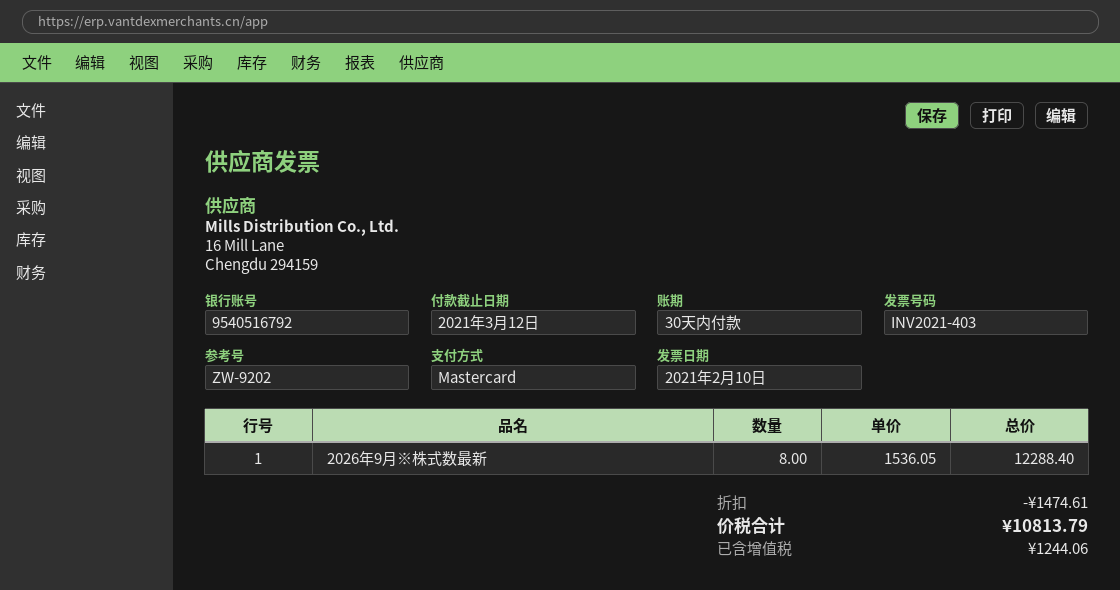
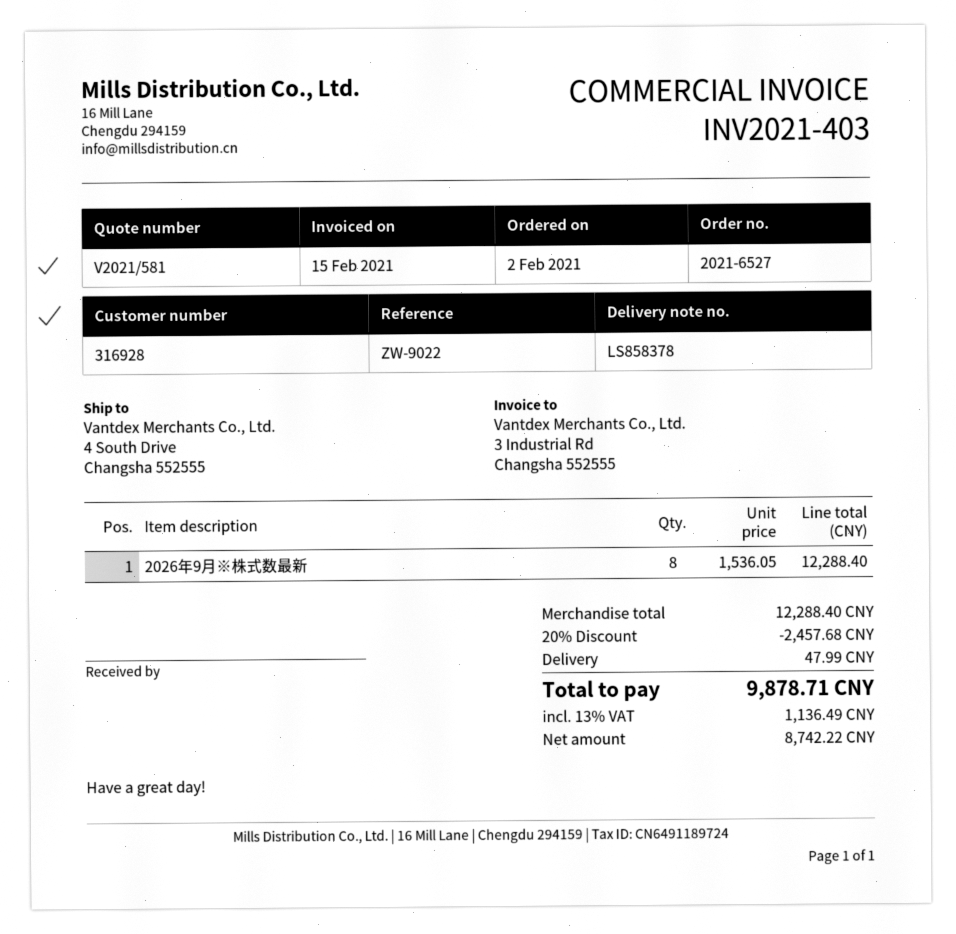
invoice date: 2021-02-10 -> 2021-02-15
reference: ZW-9202 -> ZW-9022
discount: 1474.61 -> 2457.68
shipping: none -> 47.99
tax: 1244.06 -> 1136.49
total: 10813.79 -> 9878.71

